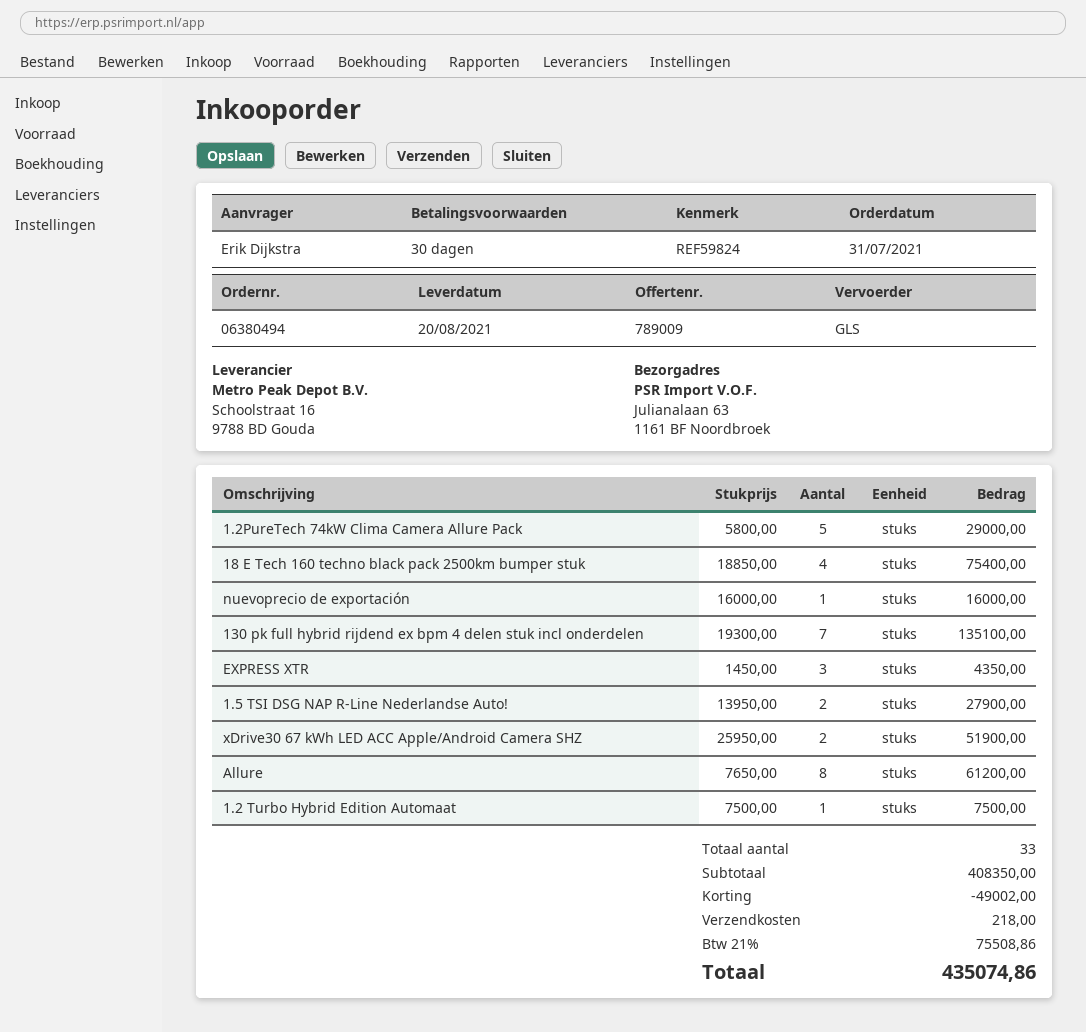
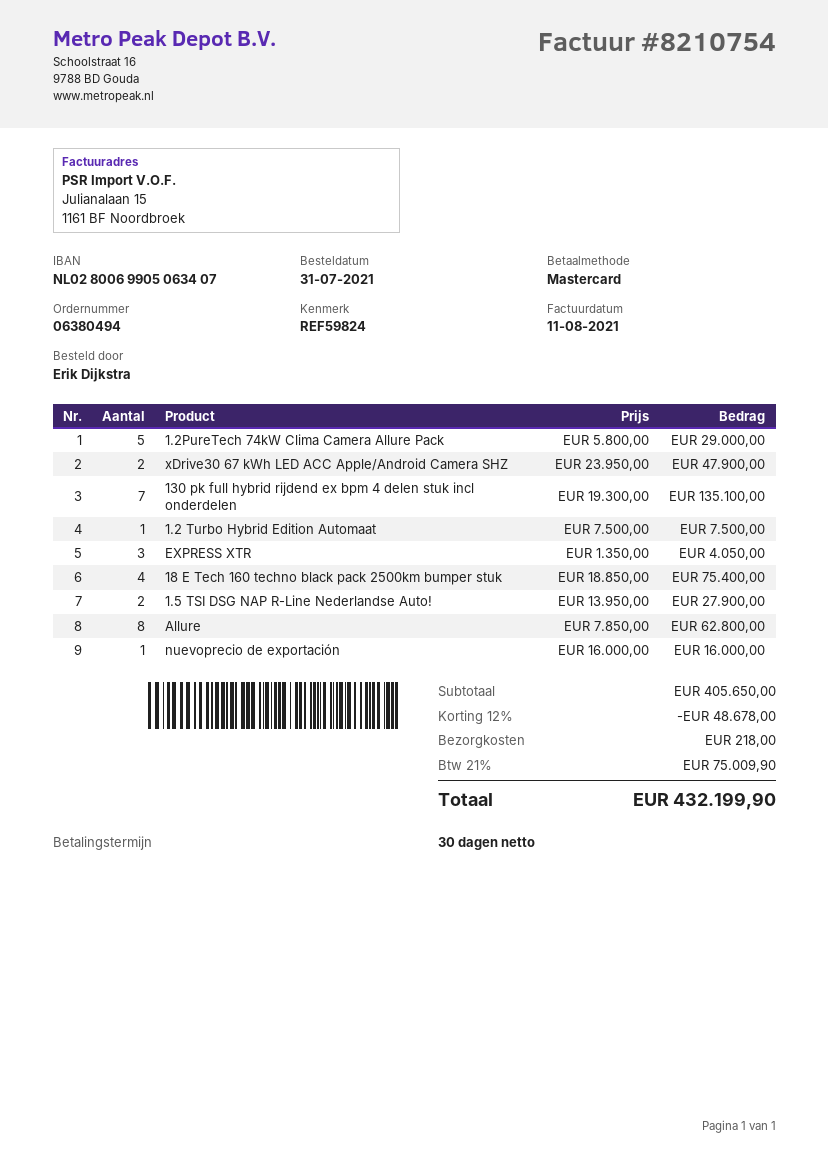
EXPRESS XTR: 3 x 1450.00 = 4350.00 -> 3 x 1350.00 = 4050.00
xDrive30 67 kWh LED ACC Apple/Android Camera SHZ: 2 x 25950.00 = 51900.00 -> 2 x 23950.00 = 47900.00
Allure: 8 x 7650.00 = 61200.00 -> 8 x 7850.00 = 62800.00
subtotal: 408350.00 -> 405650.00
discount: 49002.00 -> 48678.00
tax: 21% = 75508.86 -> 21% = 75009.90
total: 435074.86 -> 432199.90

